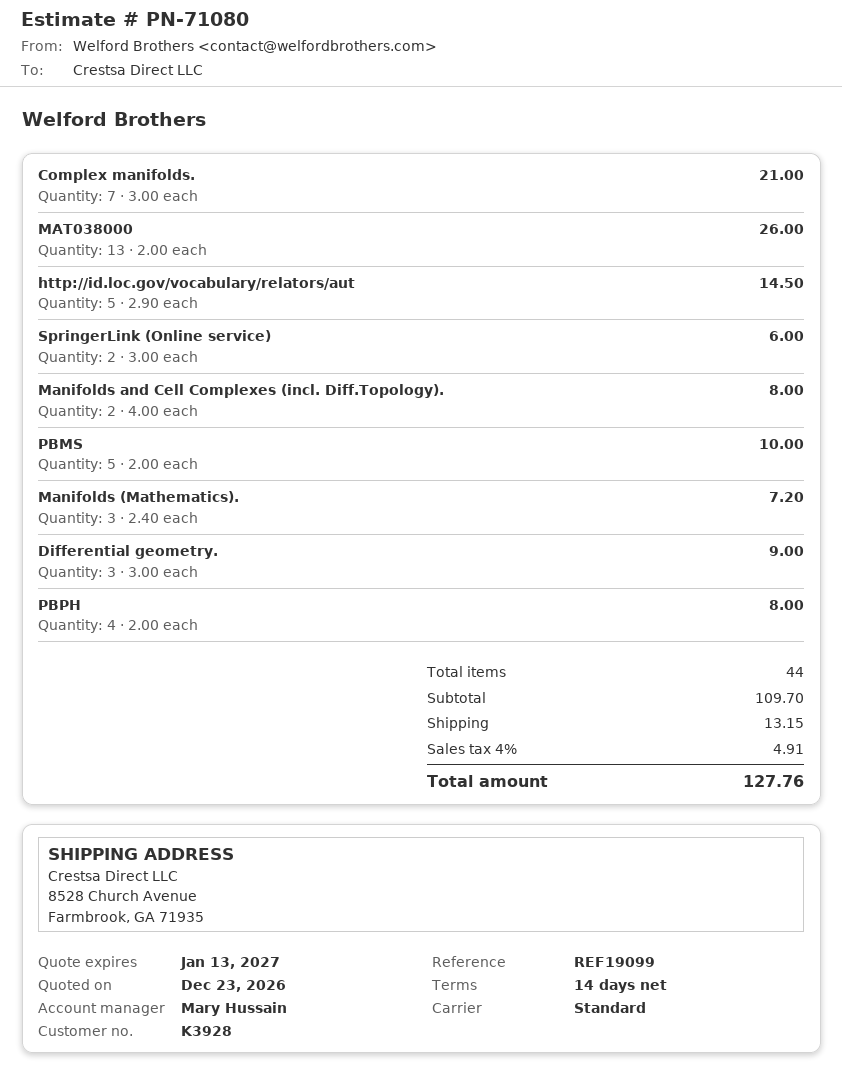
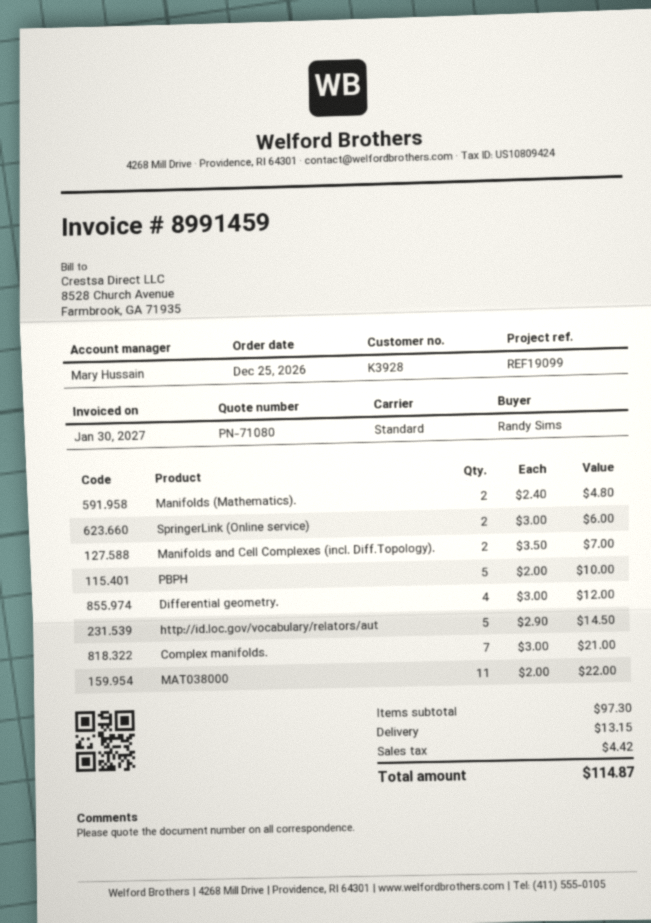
MAT038000: 13 x 2.00 = 26.00 -> 11 x 2.00 = 22.00
Manifolds and Cell Complexes (incl. Diff.Topology).: 2 x 4.00 = 8.00 -> 2 x 3.50 = 7.00
PBMS: 5 x 2.00 = 10.00 -> none
Manifolds (Mathematics).: 3 x 2.40 = 7.20 -> 2 x 2.40 = 4.80
Differential geometry.: 3 x 3.00 = 9.00 -> 4 x 3.00 = 12.00
PBPH: 4 x 2.00 = 8.00 -> 5 x 2.00 = 10.00
subtotal: 109.70 -> 97.30
tax: 4.91 -> 4.42
total: 127.76 -> 114.87

